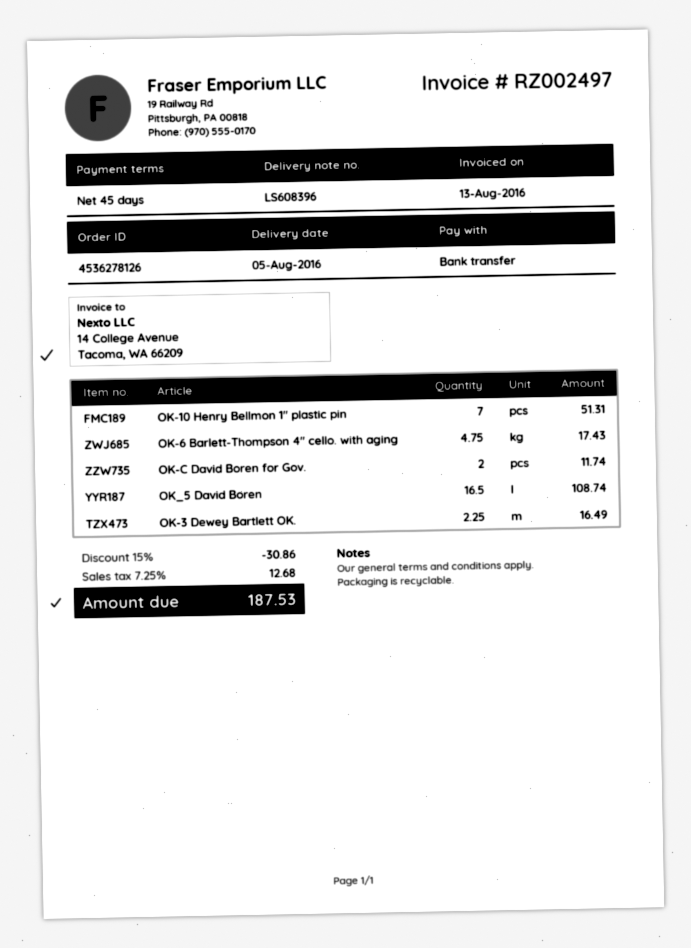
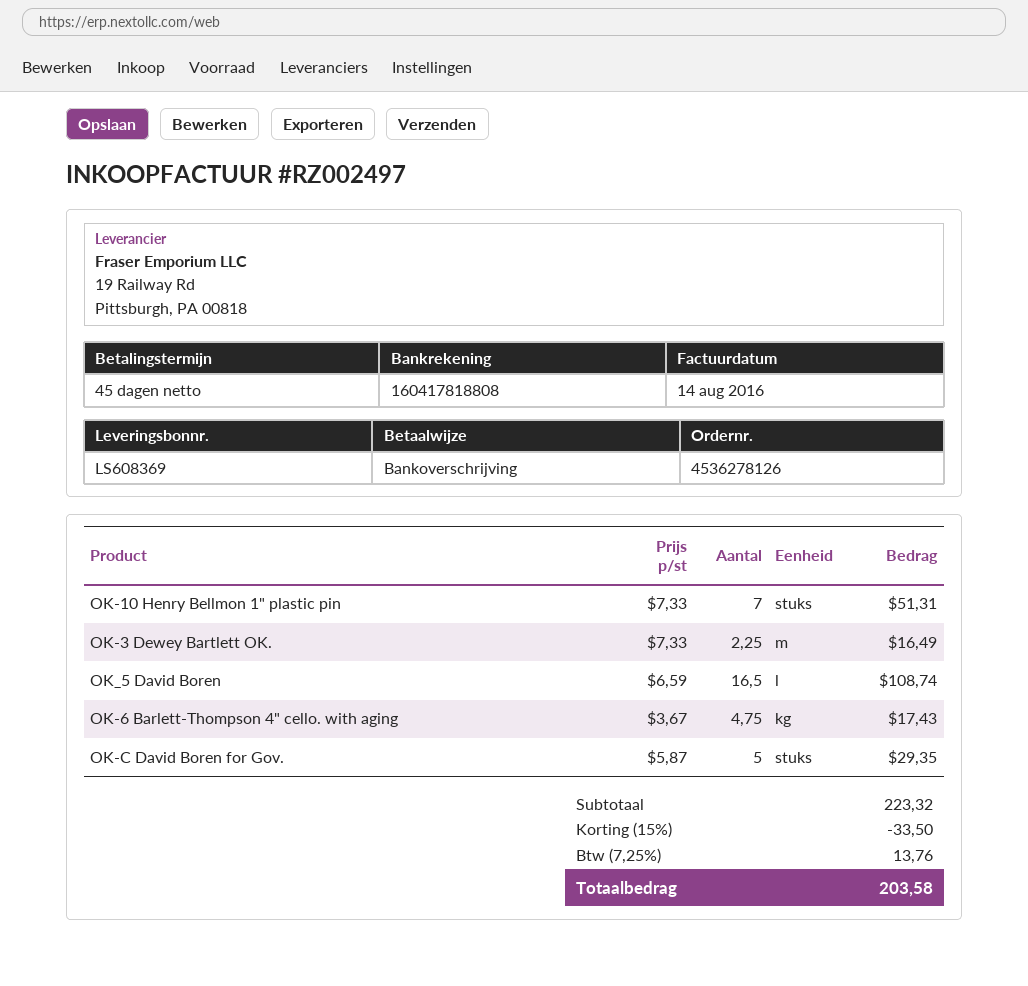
delivery note number: LS608396 -> LS608369
invoice date: 2016-08-13 -> 2016-08-14
OK-C David Boren for Gov.: 2 for 11.74 -> 5 for 29.35
discount: 15% = 30.86 -> 15% = 33.50
tax: 7.25% = 12.68 -> 7.25% = 13.76
total: 187.53 -> 203.58

